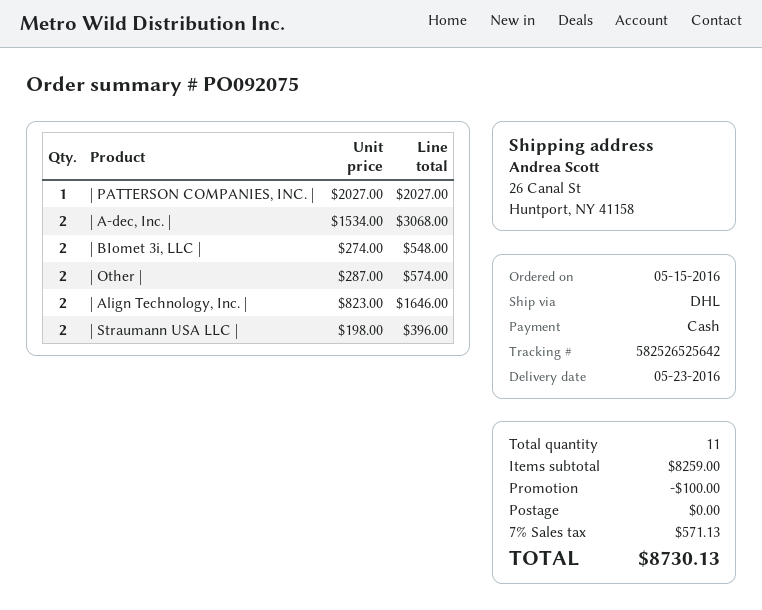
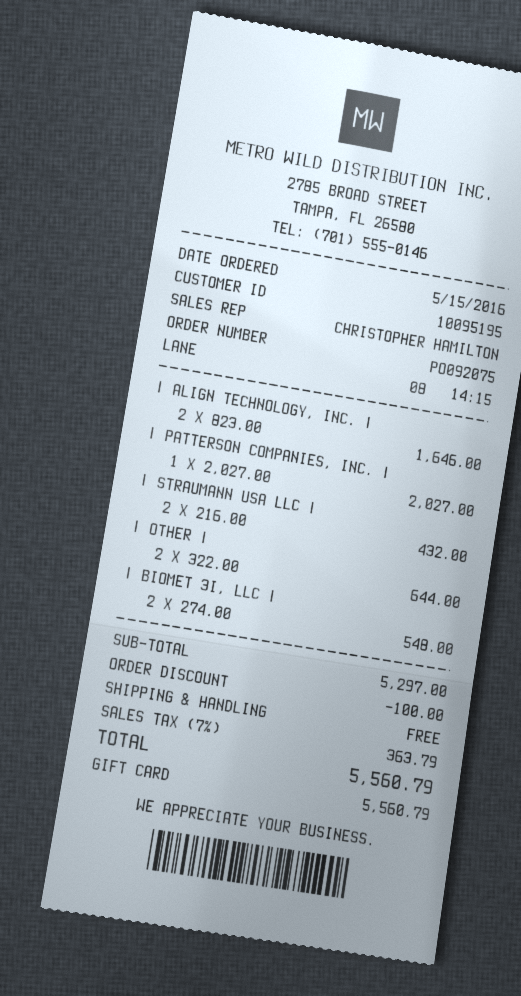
payment method: cash -> gift card
| A-dec, Inc. |: 2 x 1534.00 = 3068.00 -> none
| Other |: 2 x 287.00 = 574.00 -> 2 x 322.00 = 644.00
| Straumann USA LLC |: 2 x 198.00 = 396.00 -> 2 x 216.00 = 432.00
subtotal: 8259.00 -> 5297.00
tax: 7% = 571.13 -> 7% = 363.79
total: 8730.13 -> 5560.79

